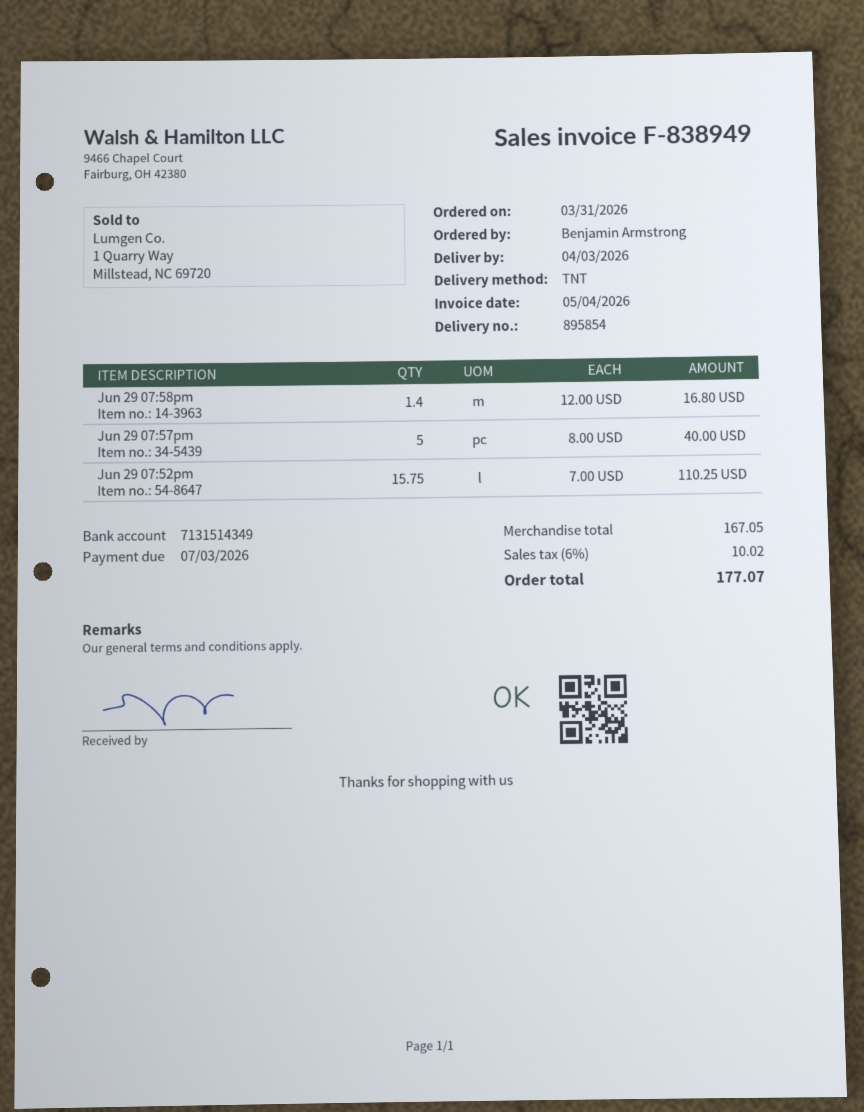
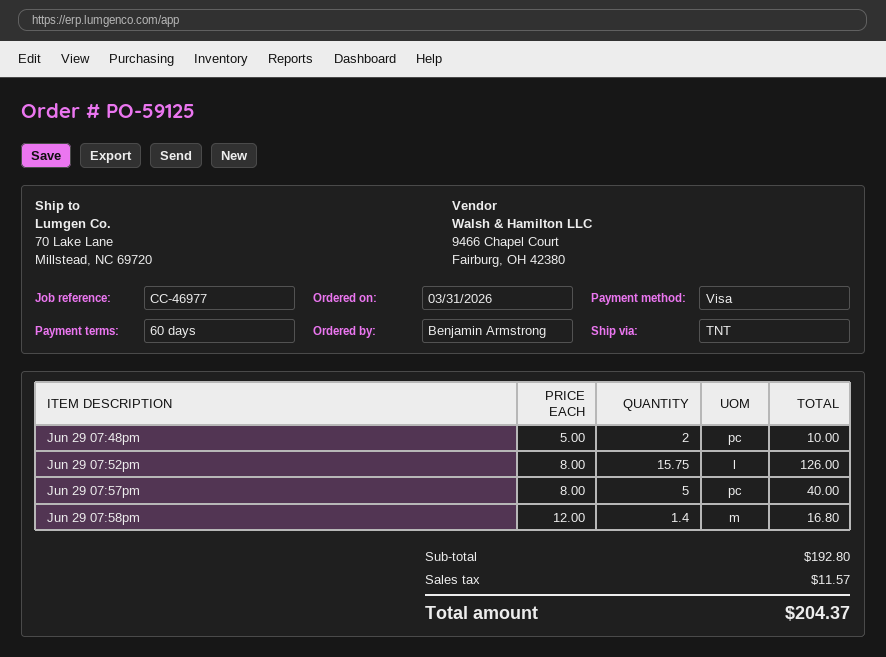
Jun 29 07:52pm: 15.75 x 7.00 = 110.25 -> 15.75 x 8.00 = 126.00
Jun 29 07:48pm: none -> 2 x 5.00 = 10.00
subtotal: 167.05 -> 192.80
tax: 10.02 -> 11.57
total: 177.07 -> 204.37

